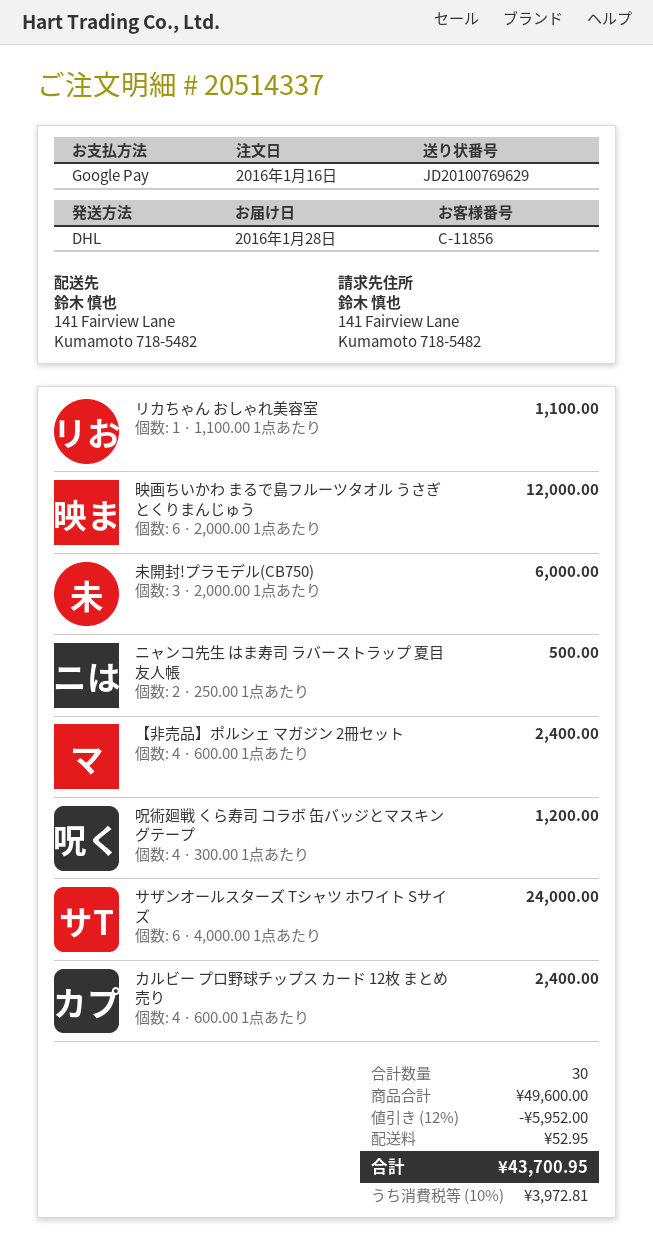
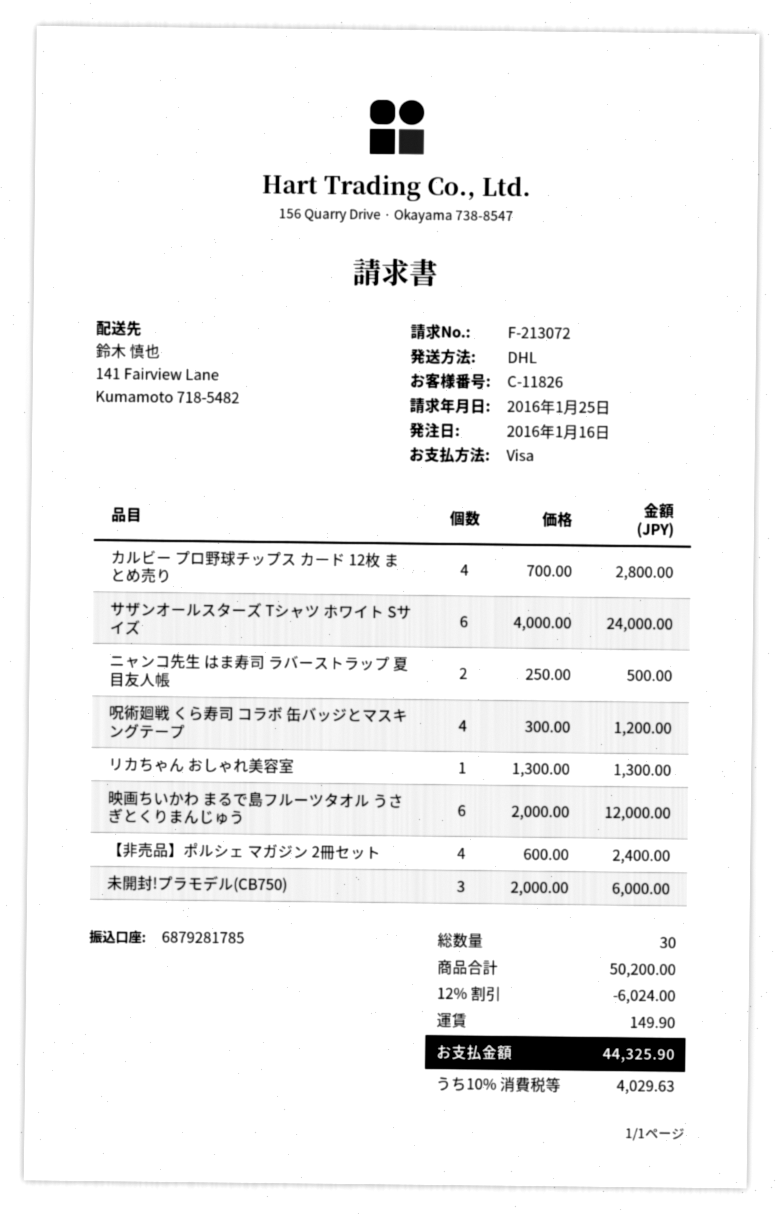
customer number: C-11856 -> C-11826
payment method: Google Pay -> Visa
リカちゃん おしゃれ美容室: 1 x 1100.00 = 1100.00 -> 1 x 1300.00 = 1300.00
カルビー プロ野球チップス カード 12枚 まとめ売り: 4 x 600.00 = 2400.00 -> 4 x 700.00 = 2800.00
subtotal: 49600.00 -> 50200.00
discount: 12% = 5952.00 -> 12% = 6024.00
shipping: 52.95 -> 149.90
tax: 10% = 3972.81 -> 10% = 4029.63
total: 43700.95 -> 44325.90

